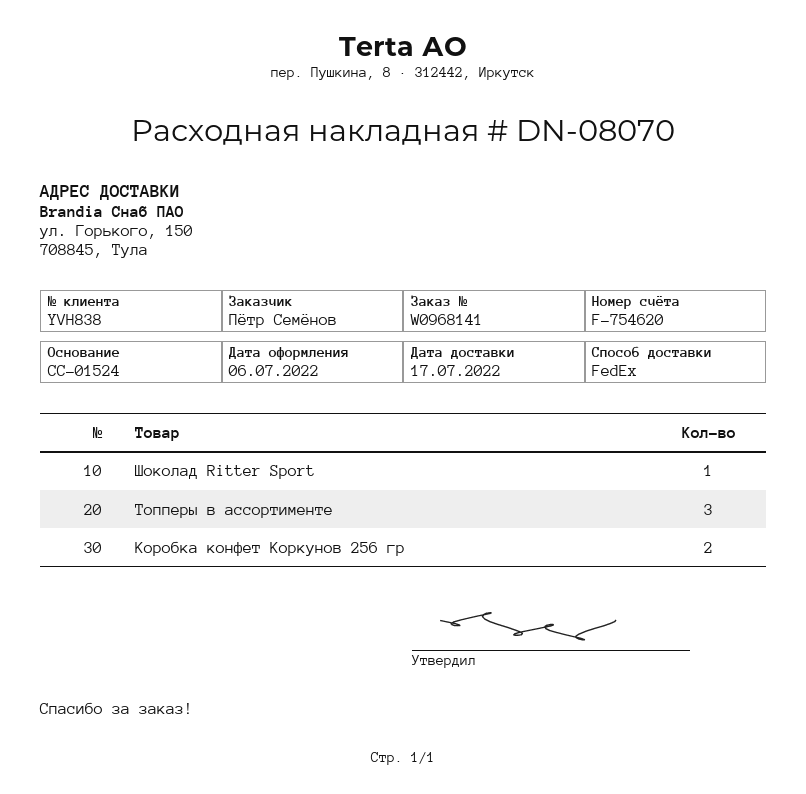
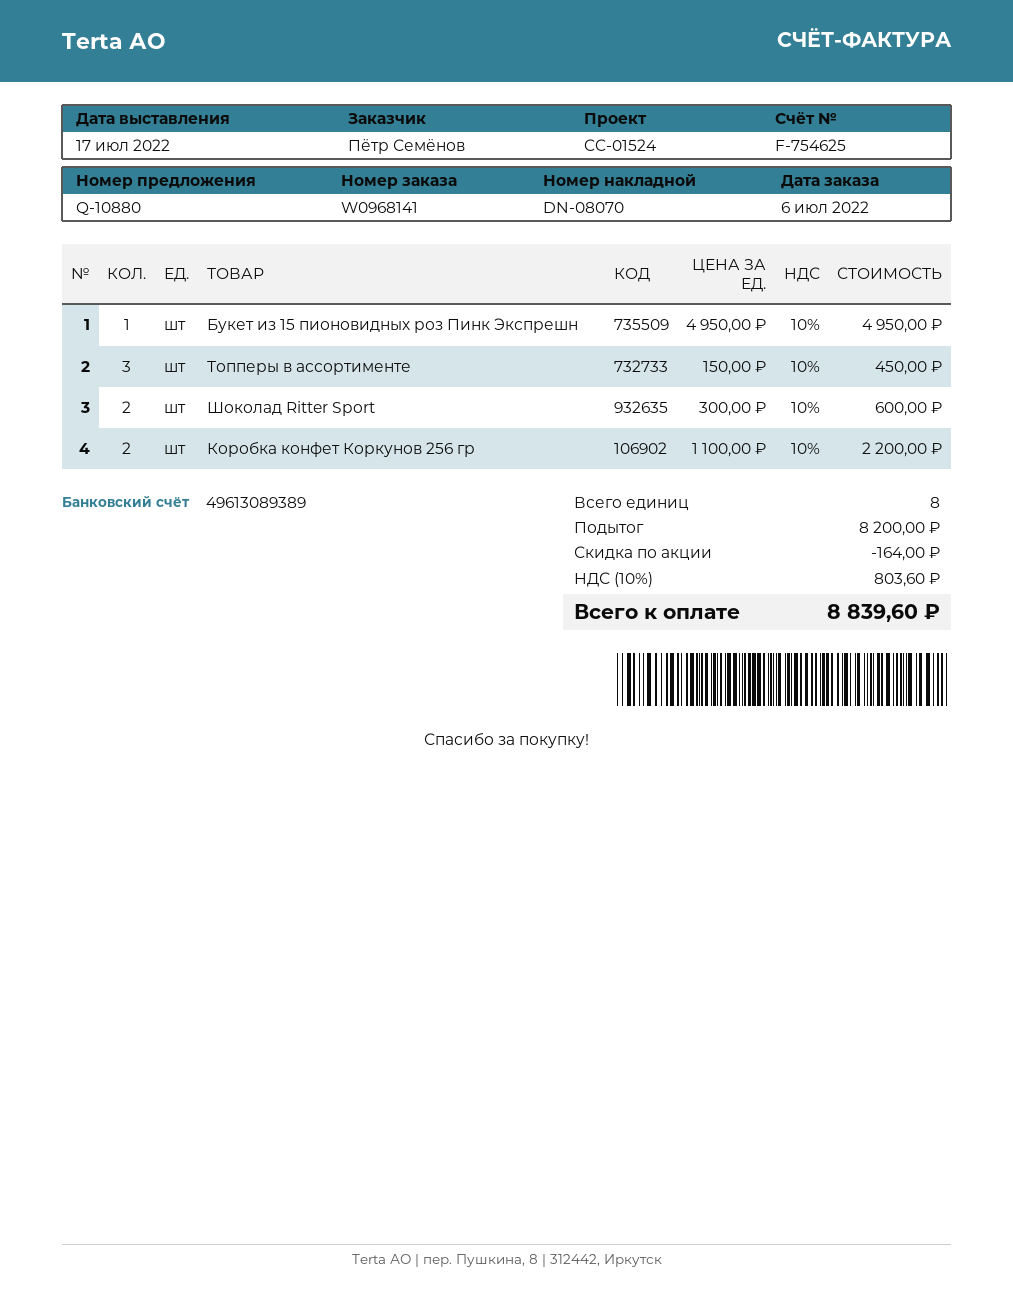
invoice number: F-754620 -> F-754625
Шоколад Ritter Sport: 1 -> 2
Букет из 15 пионовидных роз Пинк Экспрешн: none -> 1

